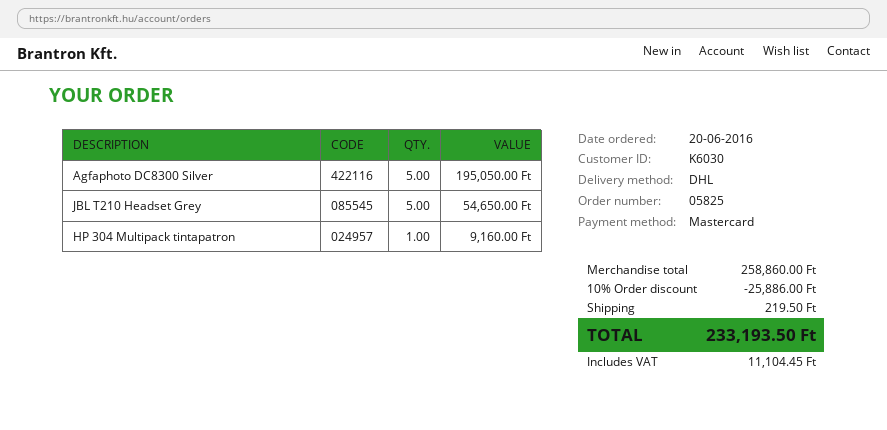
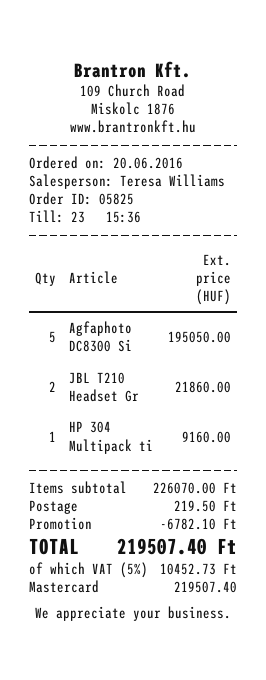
JBL T210 Headset Grey: 5 for 54650.00 -> 2 for 21860.00
subtotal: 258860.00 -> 226070.00
discount: 25886.00 -> 6782.10
tax: 11104.45 -> 10452.73
total: 233193.50 -> 219507.40

